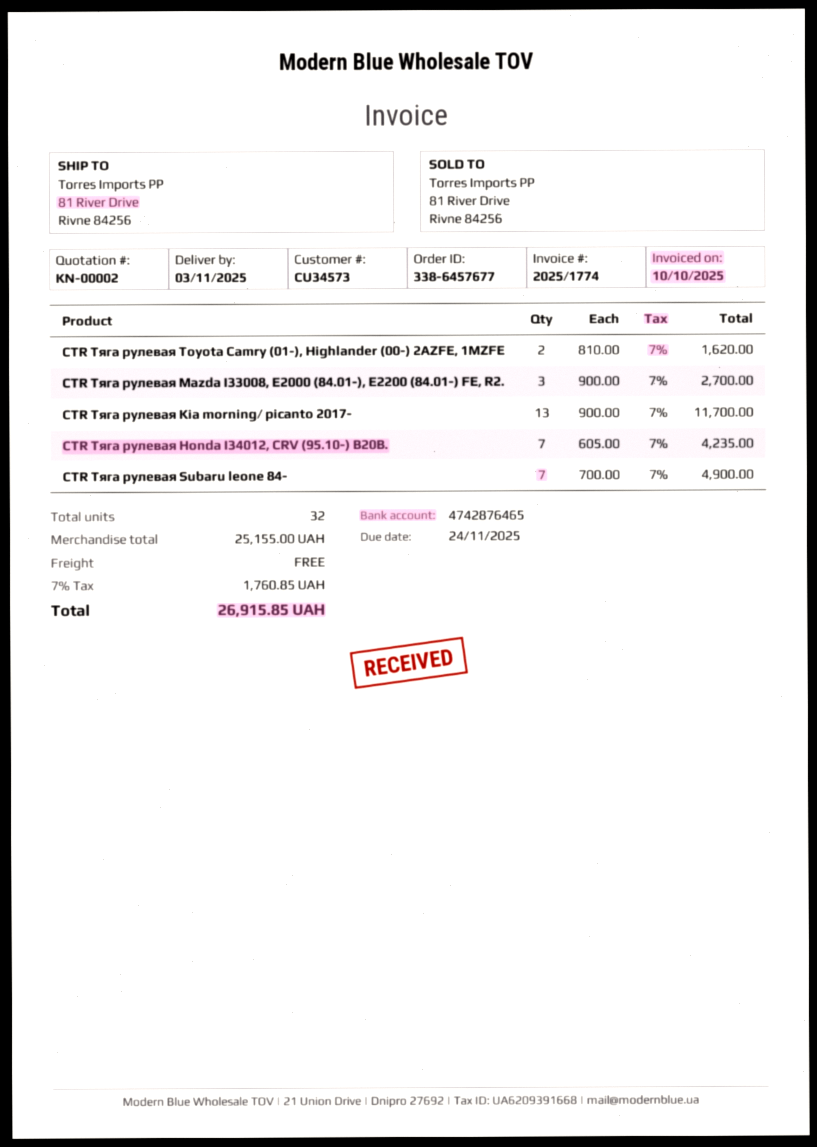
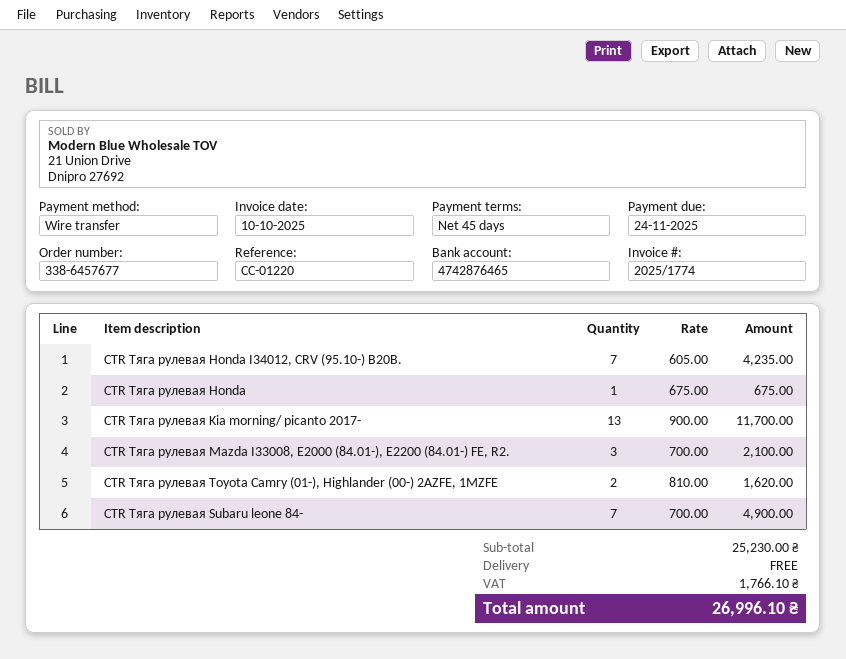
CTR Тяга рулевая Mazda I33008, E2000 (84.01-), E2200 (84.01-) FE, R2.: 3 x 900.00 = 2700.00 -> 3 x 700.00 = 2100.00
CTR Тяга рулевая Honda: none -> 1 x 675.00 = 675.00
subtotal: 25155.00 -> 25230.00
tax: 1760.85 -> 1766.10
total: 26915.85 -> 26996.10

